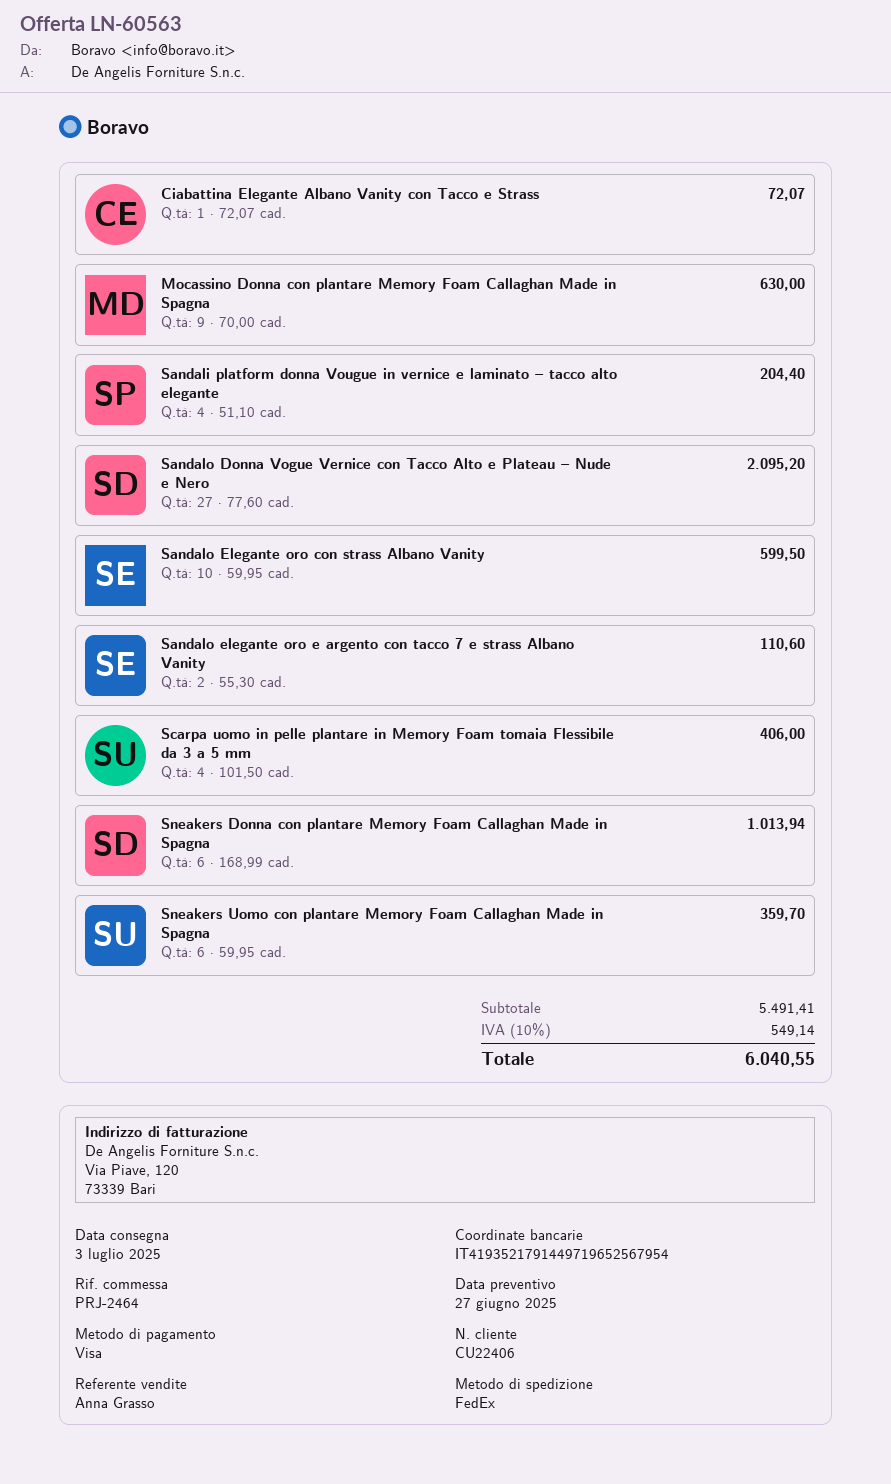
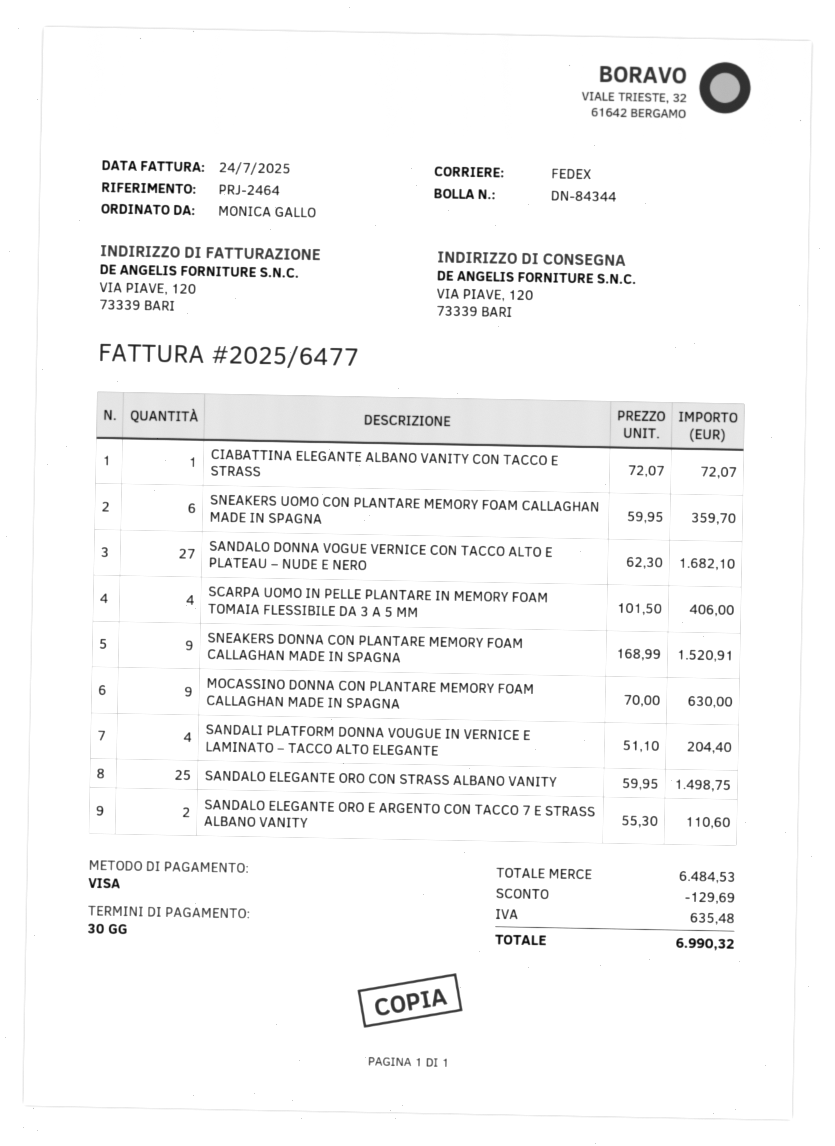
Sandalo Donna Vogue Vernice con Tacco Alto e Plateau – Nude e Nero: 27 x 77.60 = 2095.20 -> 27 x 62.30 = 1682.10
Sandalo Elegante oro con strass Albano Vanity: 10 x 59.95 = 599.50 -> 25 x 59.95 = 1498.75
Sneakers Donna con plantare Memory Foam Callaghan Made in Spagna: 6 x 168.99 = 1013.94 -> 9 x 168.99 = 1520.91
subtotal: 5491.41 -> 6484.53
discount: none -> 129.69
tax: 549.14 -> 635.48
total: 6040.55 -> 6990.32

